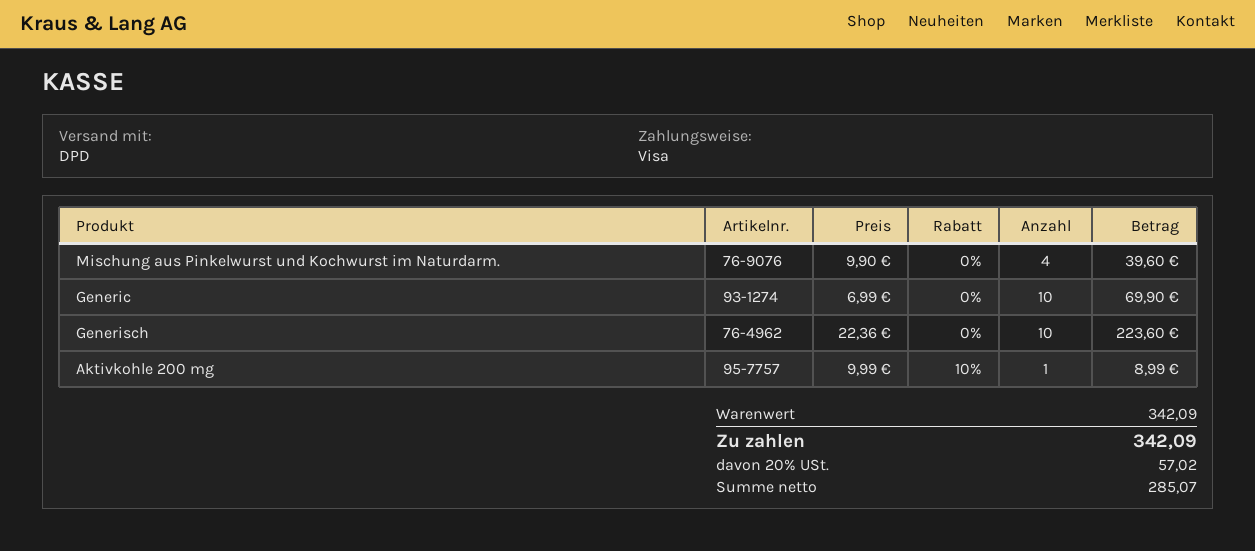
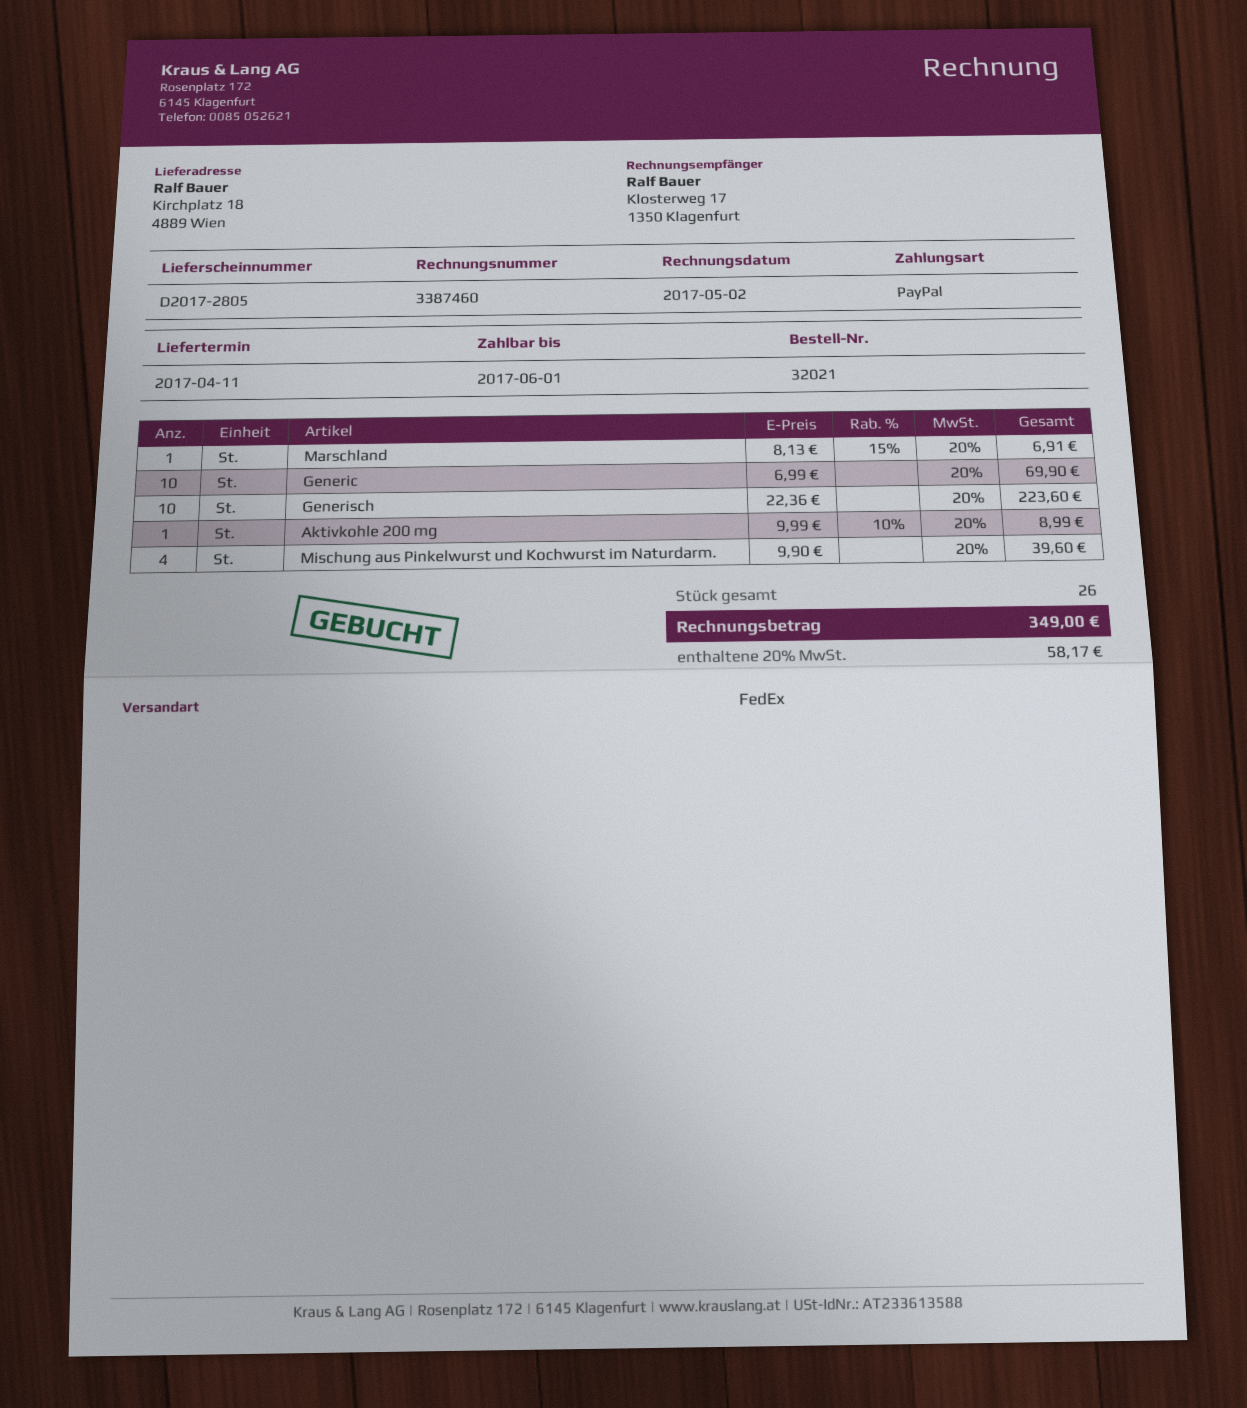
payment method: Visa -> PayPal
shipping method: DPD -> FedEx
Marschland: none -> 1 x 8.13 - 15% = 6.91
tax: 20% = 57.02 -> 20% = 58.17
total: 342.09 -> 349.00

